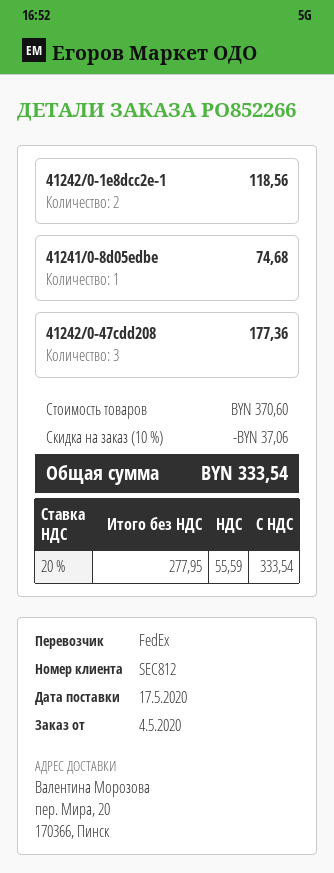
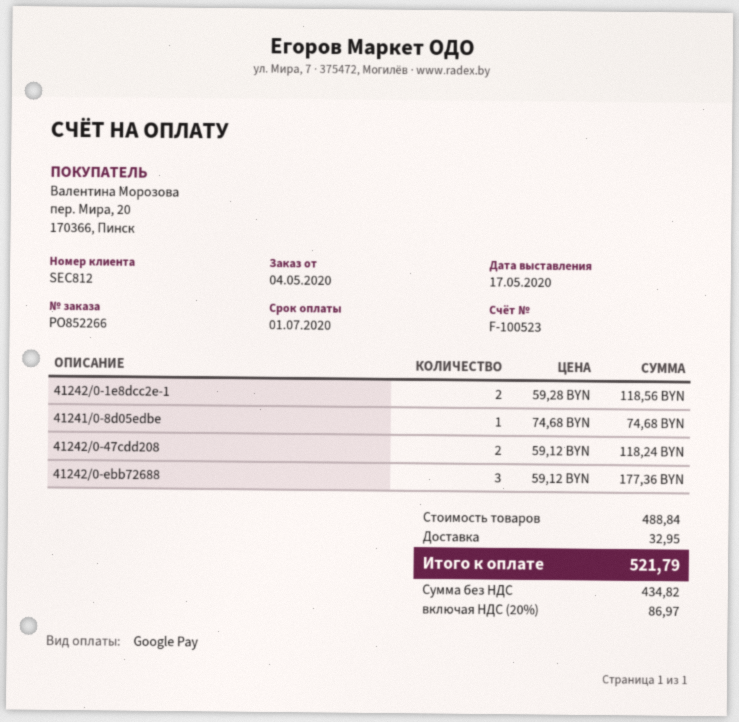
41242/0-47cdd208: 3 for 177.36 -> 2 for 118.24
41242/0-ebb72688: none -> 3 for 177.36
subtotal: 370.60 -> 488.84
discount: 10% = 37.06 -> none
shipping: none -> 32.95
net: 277.95 -> 434.82
tax: 20% = 55.59 -> 20% = 86.97
total: 333.54 -> 521.79

